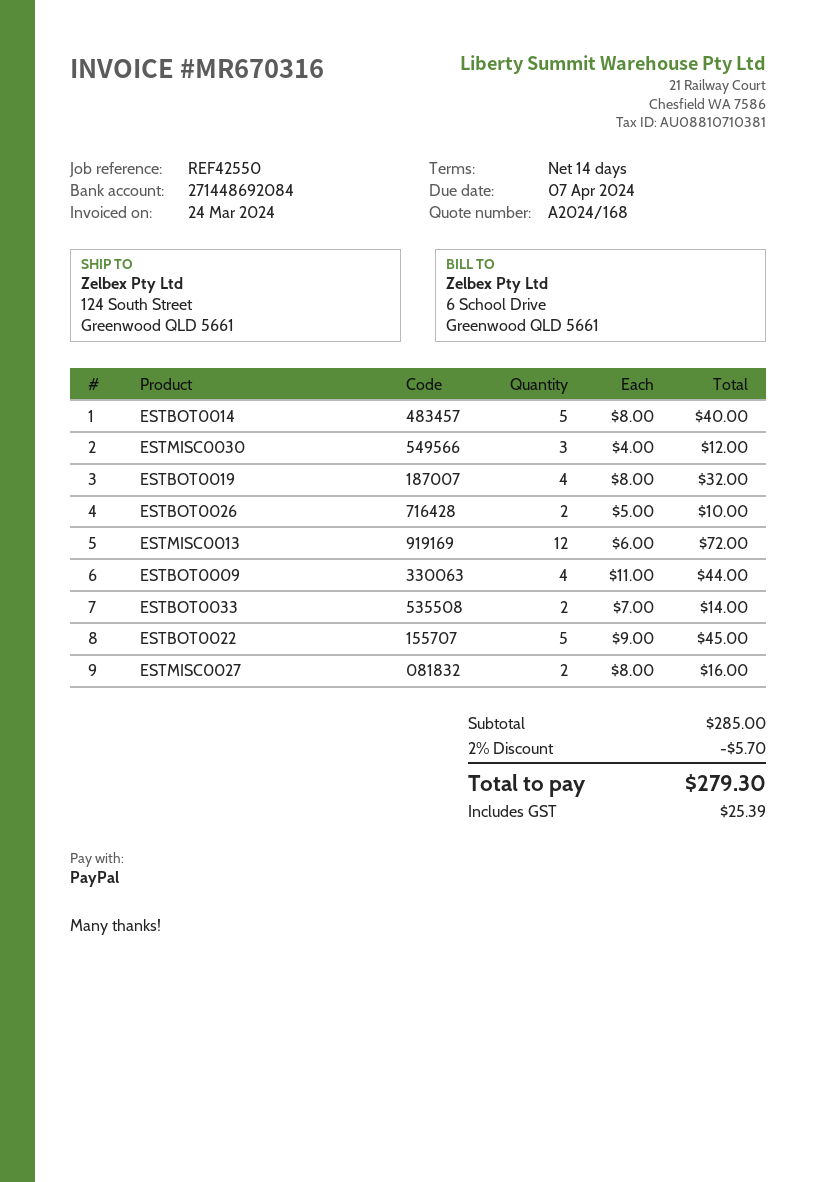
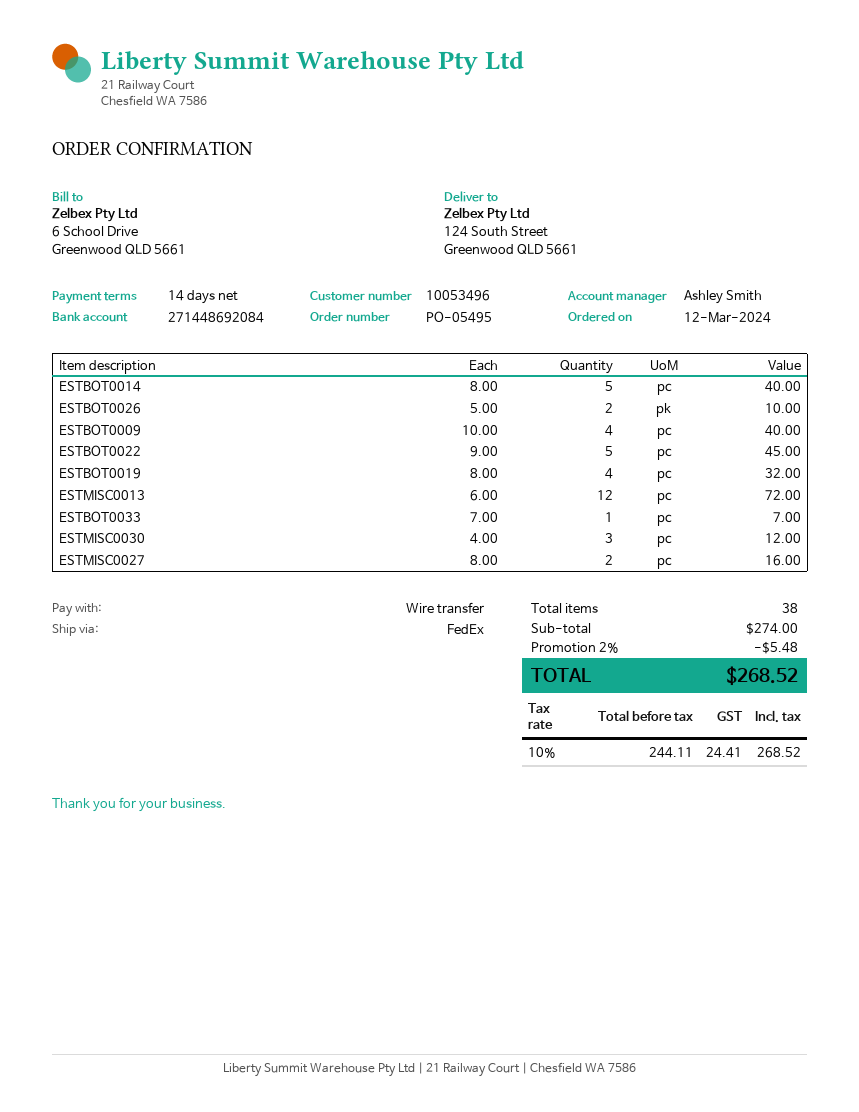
payment method: PayPal -> bank transfer
ESTBOT0009: 4 x 11.00 = 44.00 -> 4 x 10.00 = 40.00
ESTBOT0033: 2 x 7.00 = 14.00 -> 1 x 7.00 = 7.00
subtotal: 285.00 -> 274.00
discount: 2% = 5.70 -> 2% = 5.48
tax: 25.39 -> 24.41
total: 279.30 -> 268.52

